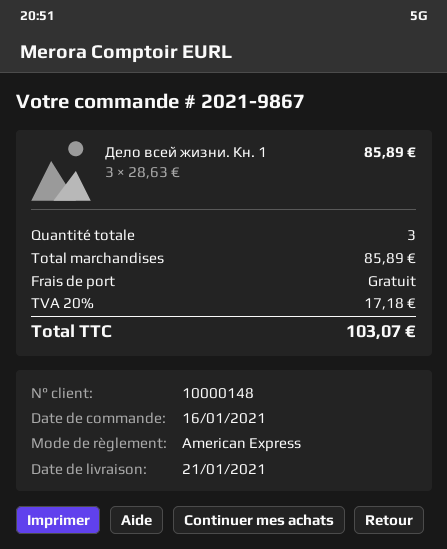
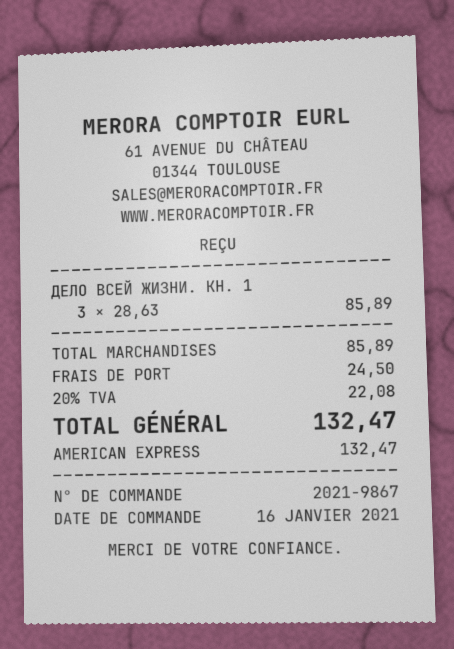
shipping: 0.00 -> 24.50
tax: 20% = 17.18 -> 20% = 22.08
total: 103.07 -> 132.47

